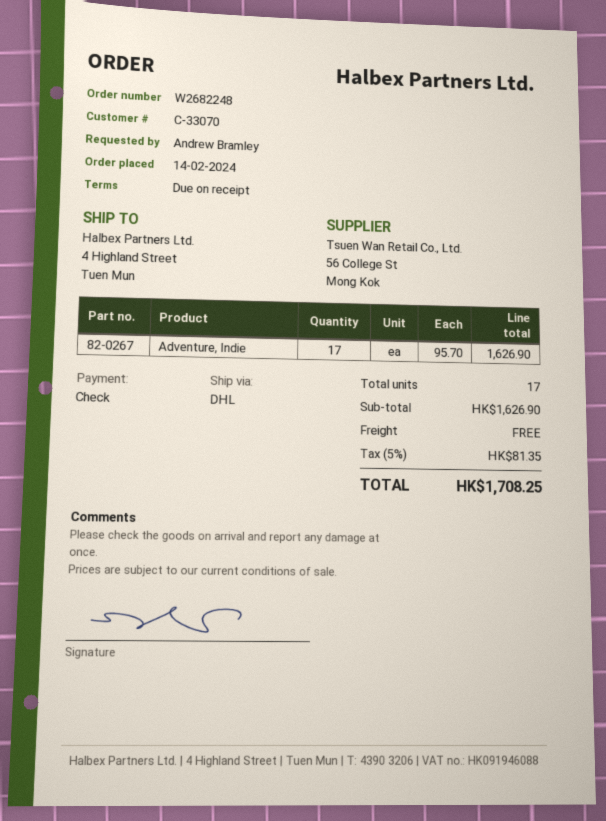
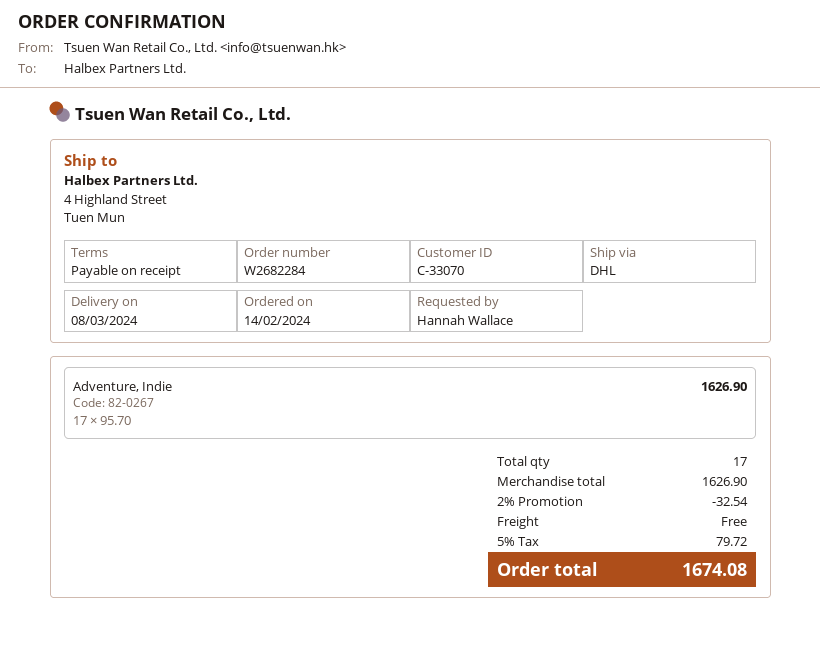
order number: W2682248 -> W2682284
ordered by: Andrew Bramley -> Hannah Wallace
discount: none -> 2% = 32.54
tax: 5% = 81.35 -> 5% = 79.72
total: 1708.25 -> 1674.08

